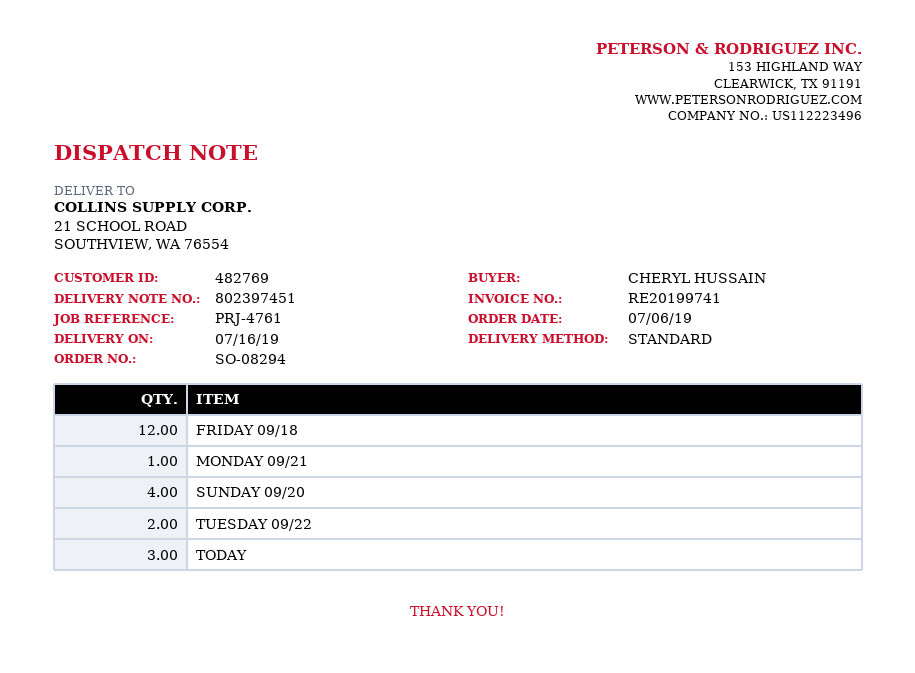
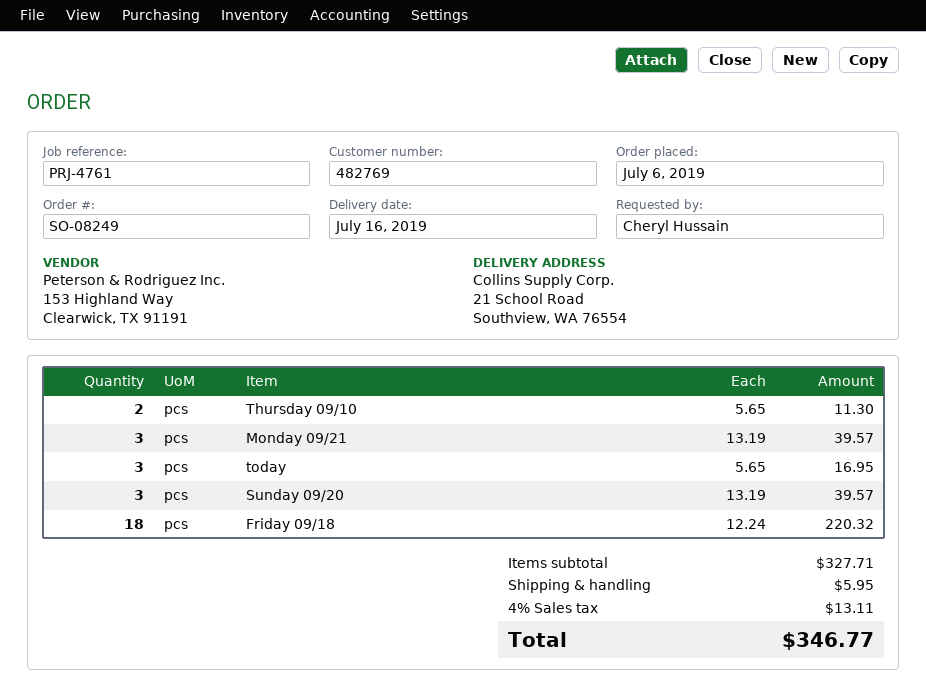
order number: SO-08294 -> SO-08249
FRIDAY 09/18: 12 -> 18
MONDAY 09/21: 1 -> 3
SUNDAY 09/20: 4 -> 3
TUESDAY 09/22: 2 -> none
Thursday 09/10: none -> 2

